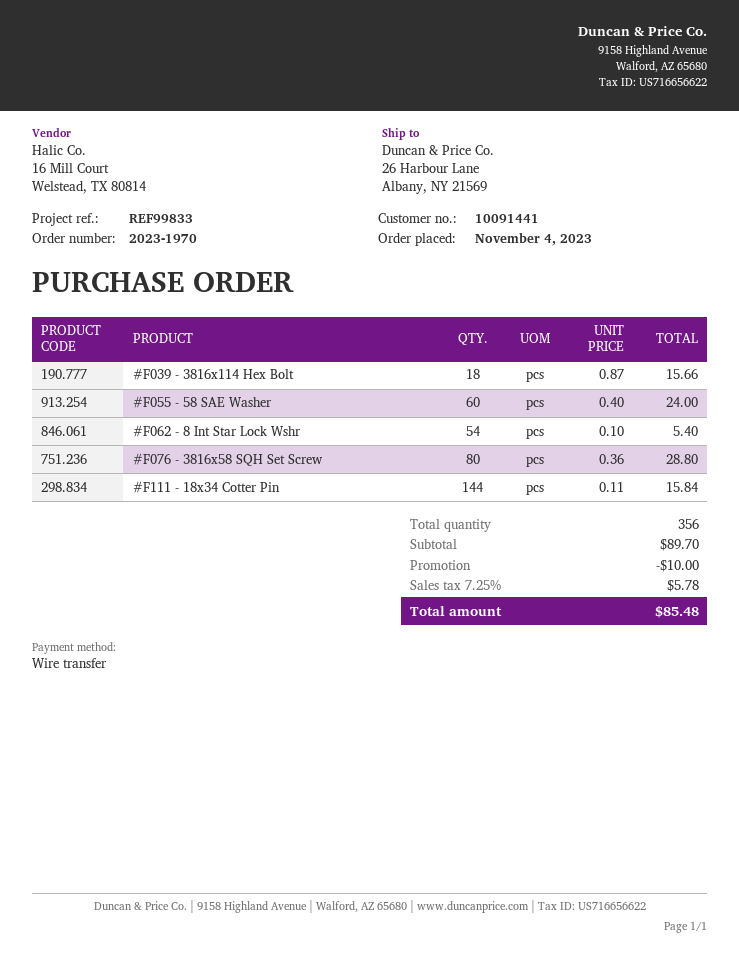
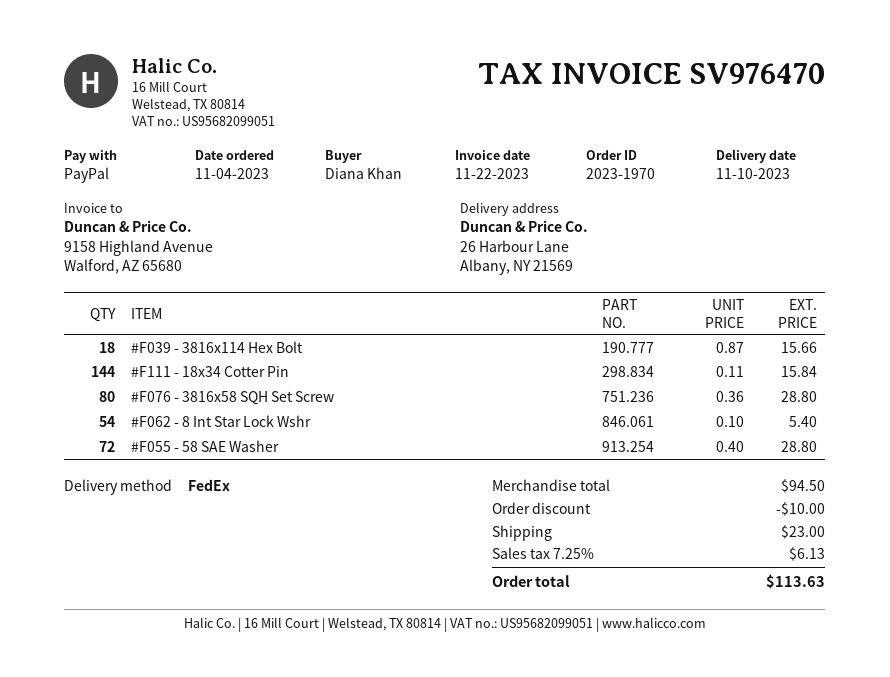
payment method: bank transfer -> PayPal
#F055 - 58 SAE Washer: 60 x 0.40 = 24.00 -> 72 x 0.40 = 28.80
subtotal: 89.70 -> 94.50
shipping: none -> 23.00
tax: 7.25% = 5.78 -> 7.25% = 6.13
total: 85.48 -> 113.63

